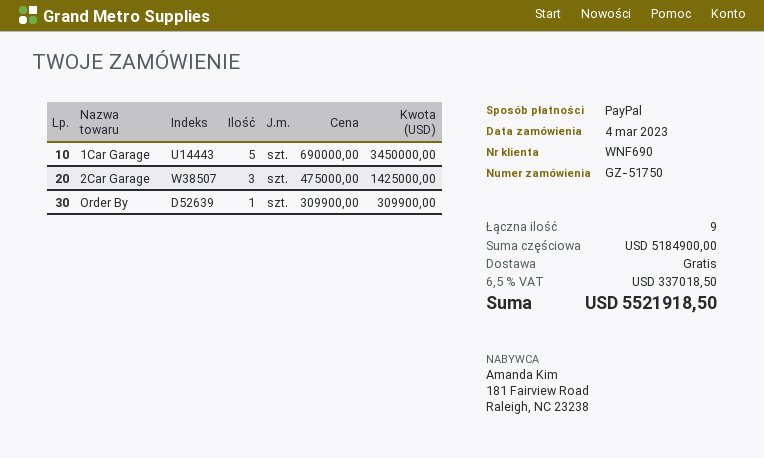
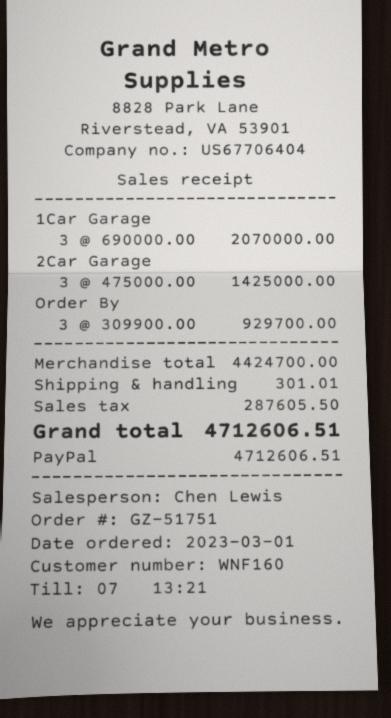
order number: GZ-51750 -> GZ-51751
order date: 2023-03-04 -> 2023-03-01
customer number: WNF690 -> WNF160
1Car Garage: 5 x 690000.00 = 3450000.00 -> 3 x 690000.00 = 2070000.00
Order By: 1 x 309900.00 = 309900.00 -> 3 x 309900.00 = 929700.00
subtotal: 5184900.00 -> 4424700.00
shipping: 0.00 -> 301.01
tax: 337018.50 -> 287605.50
total: 5521918.50 -> 4712606.51

